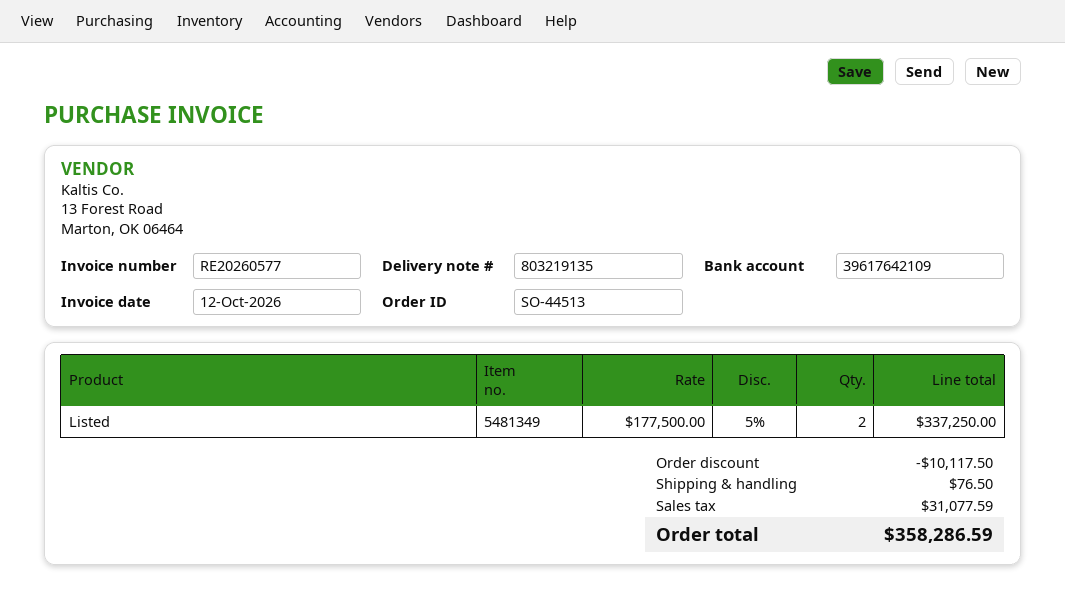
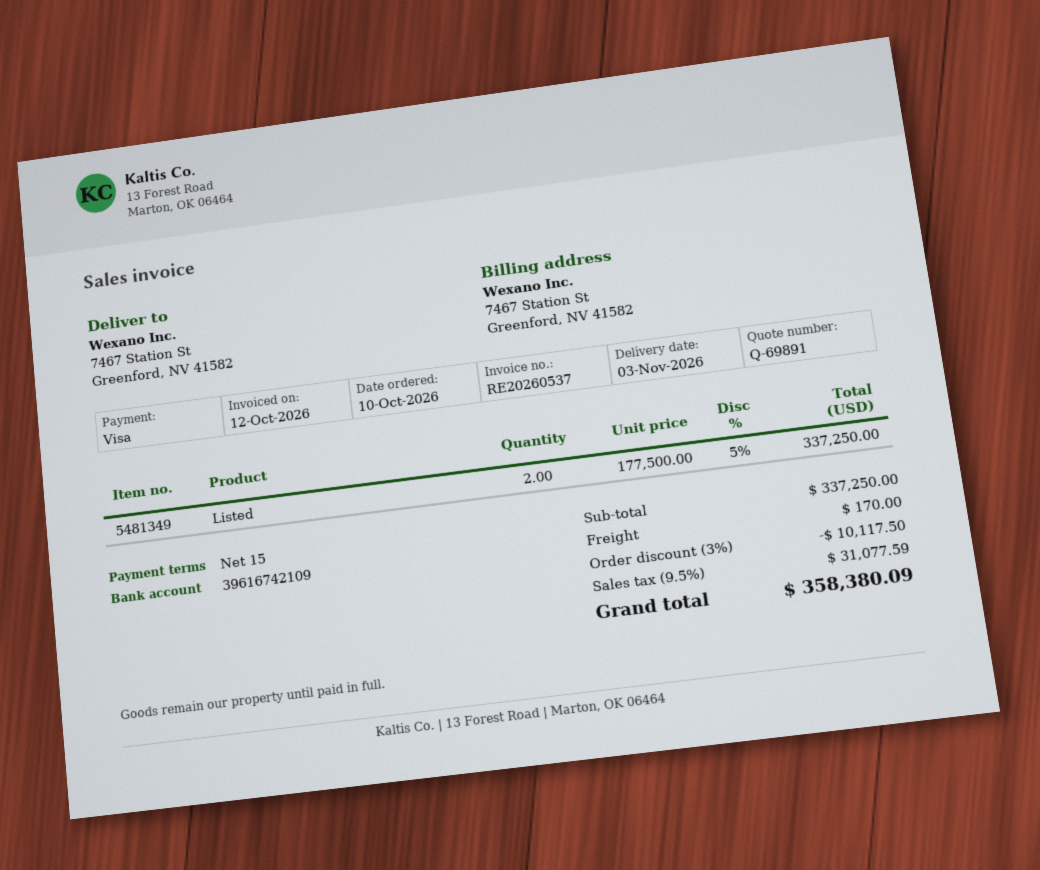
invoice number: RE20260577 -> RE20260537
bank account: 39617642109 -> 39616742109
shipping: 76.50 -> 170.00
total: 358286.59 -> 358380.09

